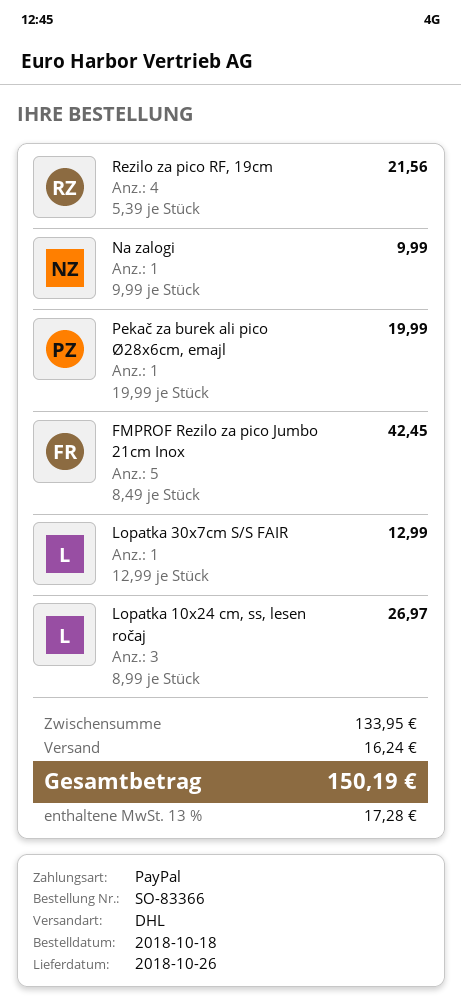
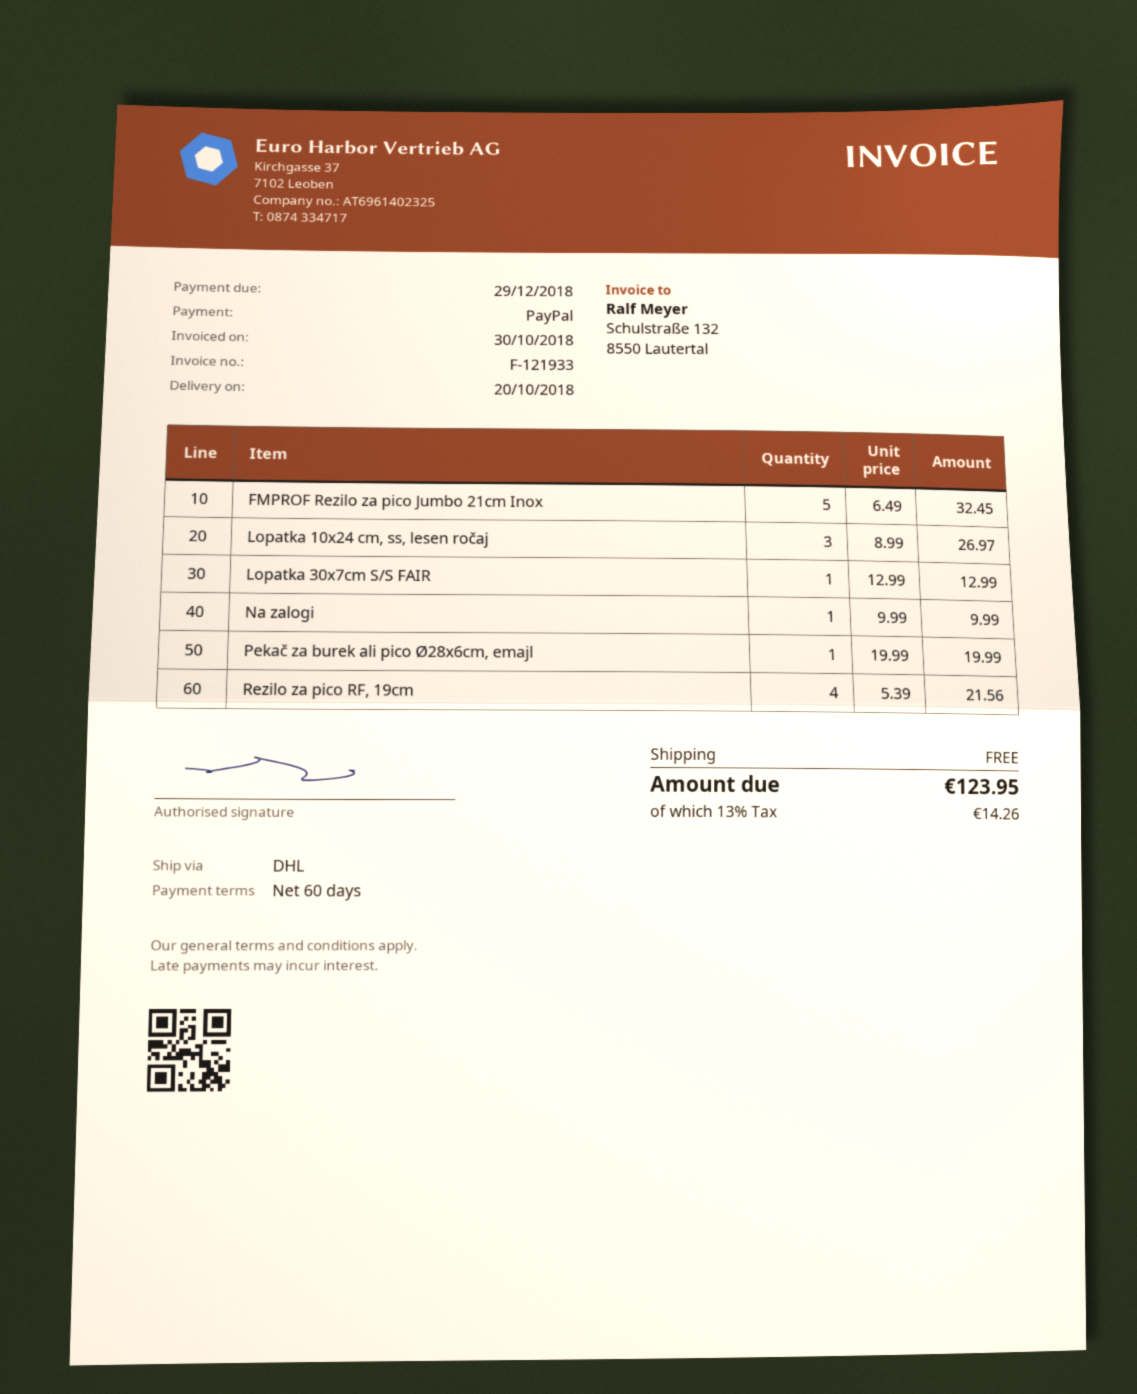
delivery date: 2018-10-26 -> 2018-10-20
FMPROF Rezilo za pico Jumbo 21cm Inox: 5 x 8.49 = 42.45 -> 5 x 6.49 = 32.45
shipping: 16.24 -> 0.00
tax: 13% = 17.28 -> 13% = 14.26
total: 150.19 -> 123.95

